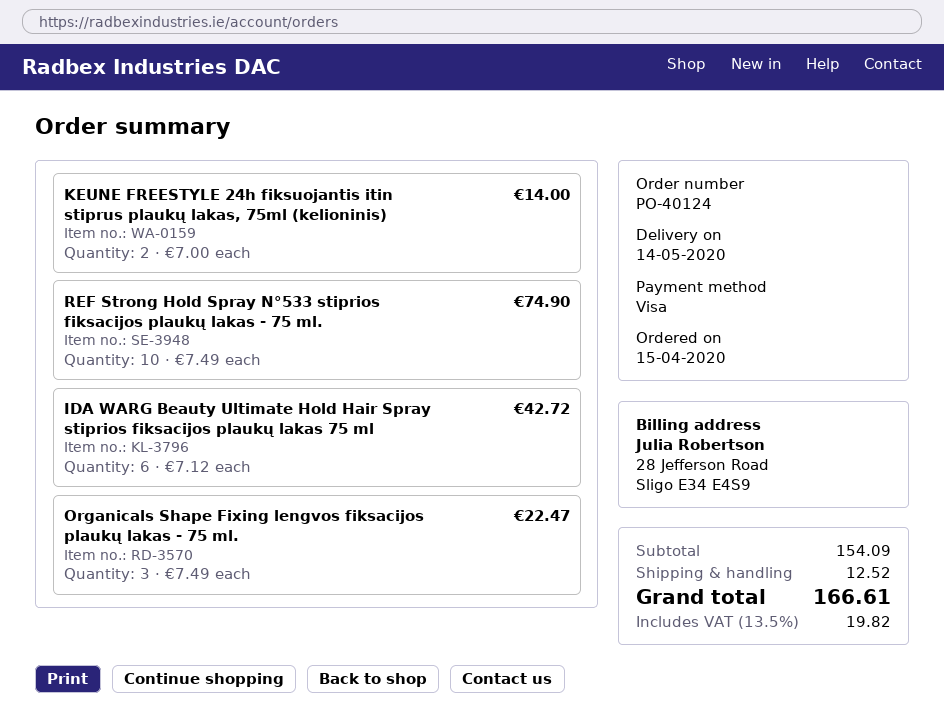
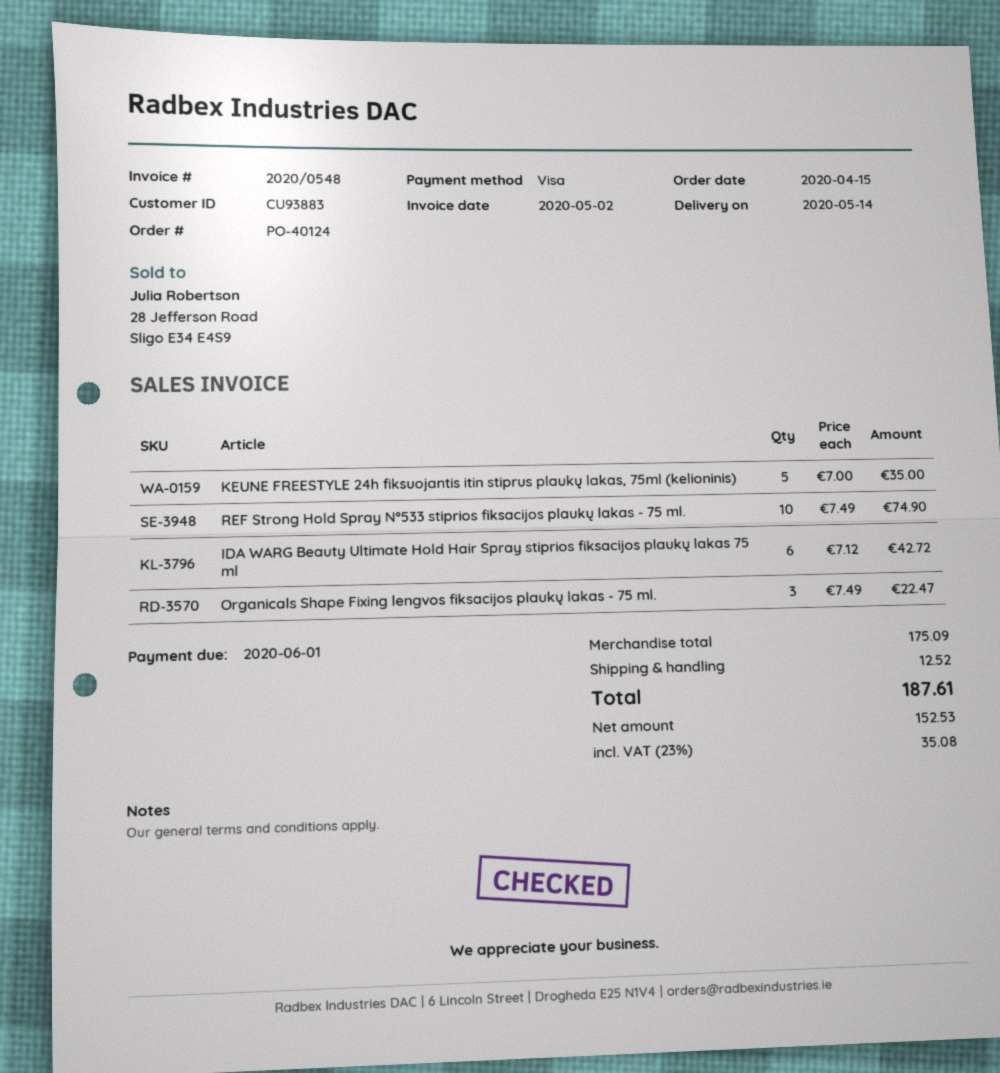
KEUNE FREESTYLE 24h fiksuojantis itin stiprus plaukų lakas, 75ml (kelioninis): 2 x 7.00 = 14.00 -> 5 x 7.00 = 35.00
subtotal: 154.09 -> 175.09
tax: 13.5% = 19.82 -> 23% = 35.08
total: 166.61 -> 187.61

